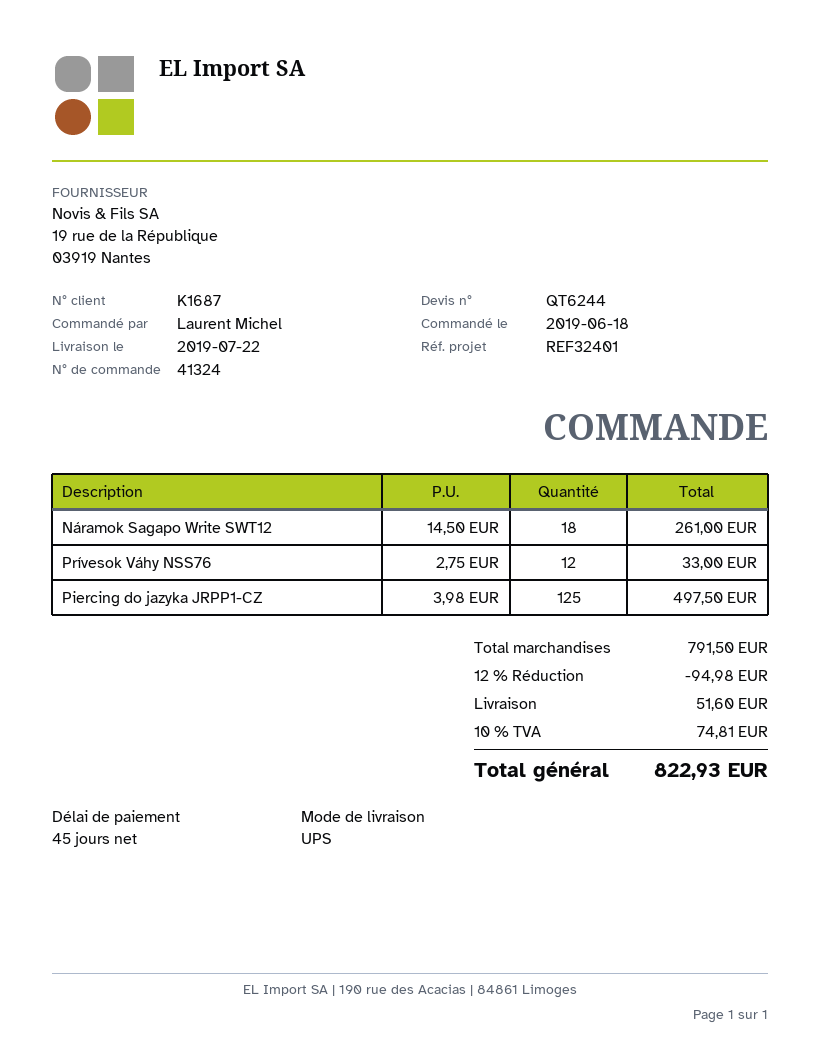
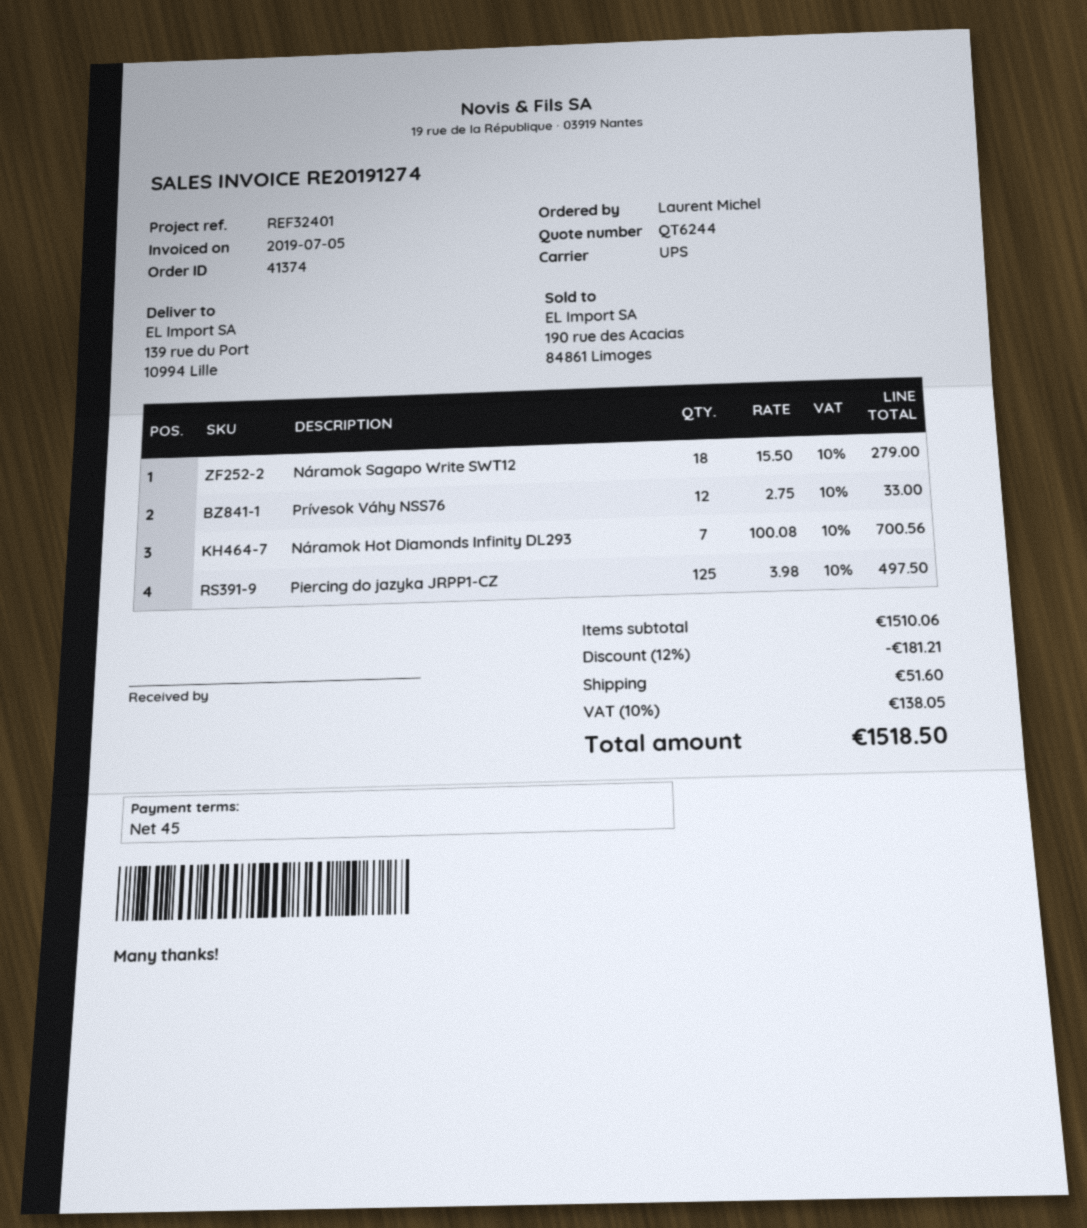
order number: 41324 -> 41374
Náramok Sagapo Write SWT12: 18 x 14.50 = 261.00 -> 18 x 15.50 = 279.00
Náramok Hot Diamonds Infinity DL293: none -> 7 x 100.08 = 700.56
subtotal: 791.50 -> 1510.06
discount: 12% = 94.98 -> 12% = 181.21
tax: 10% = 74.81 -> 10% = 138.05
total: 822.93 -> 1518.50

